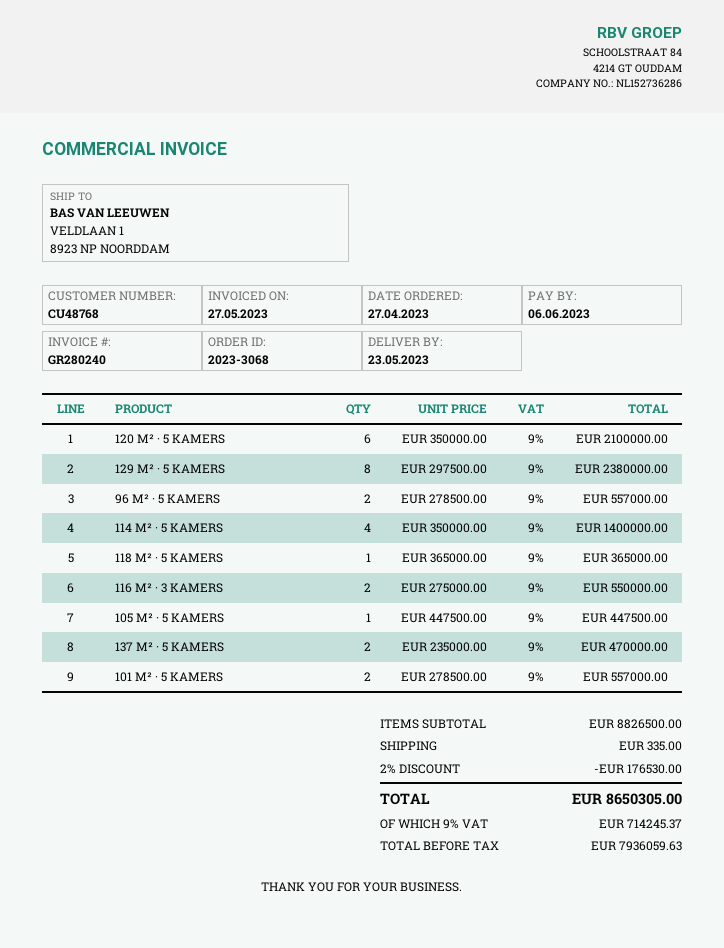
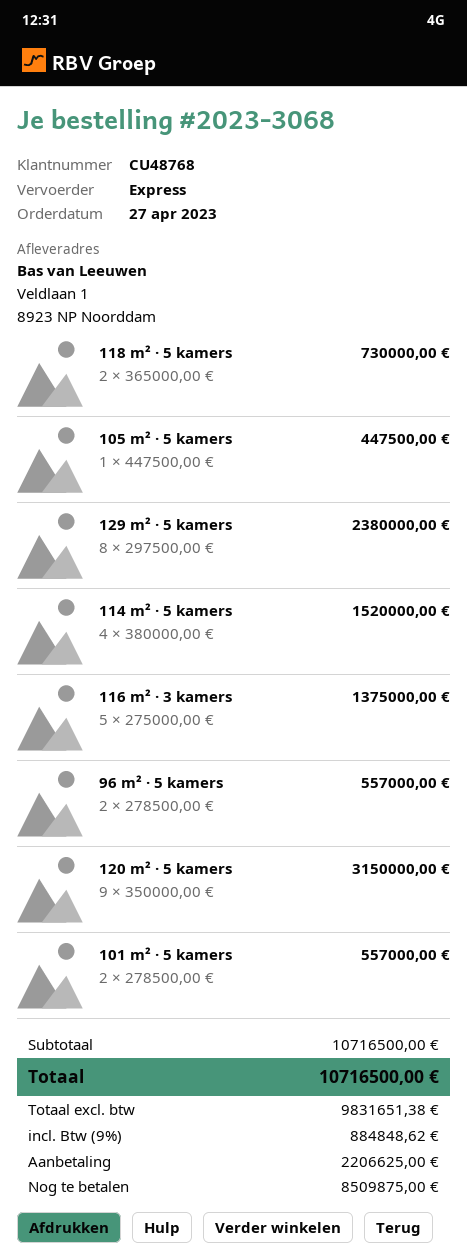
120 M² · 5 KAMERS: 6 x 350000.00 = 2100000.00 -> 9 x 350000.00 = 3150000.00
114 M² · 5 KAMERS: 4 x 350000.00 = 1400000.00 -> 4 x 380000.00 = 1520000.00
118 M² · 5 KAMERS: 1 x 365000.00 = 365000.00 -> 2 x 365000.00 = 730000.00
116 M² · 3 KAMERS: 2 x 275000.00 = 550000.00 -> 5 x 275000.00 = 1375000.00
137 M² · 5 KAMERS: 2 x 235000.00 = 470000.00 -> none
subtotal: 8826500.00 -> 10716500.00
discount: 2% = 176530.00 -> none
shipping: 335.00 -> none
net: 7936059.63 -> 9831651.38
tax: 9% = 714245.37 -> 9% = 884848.62
total: 8650305.00 -> 10716500.00

